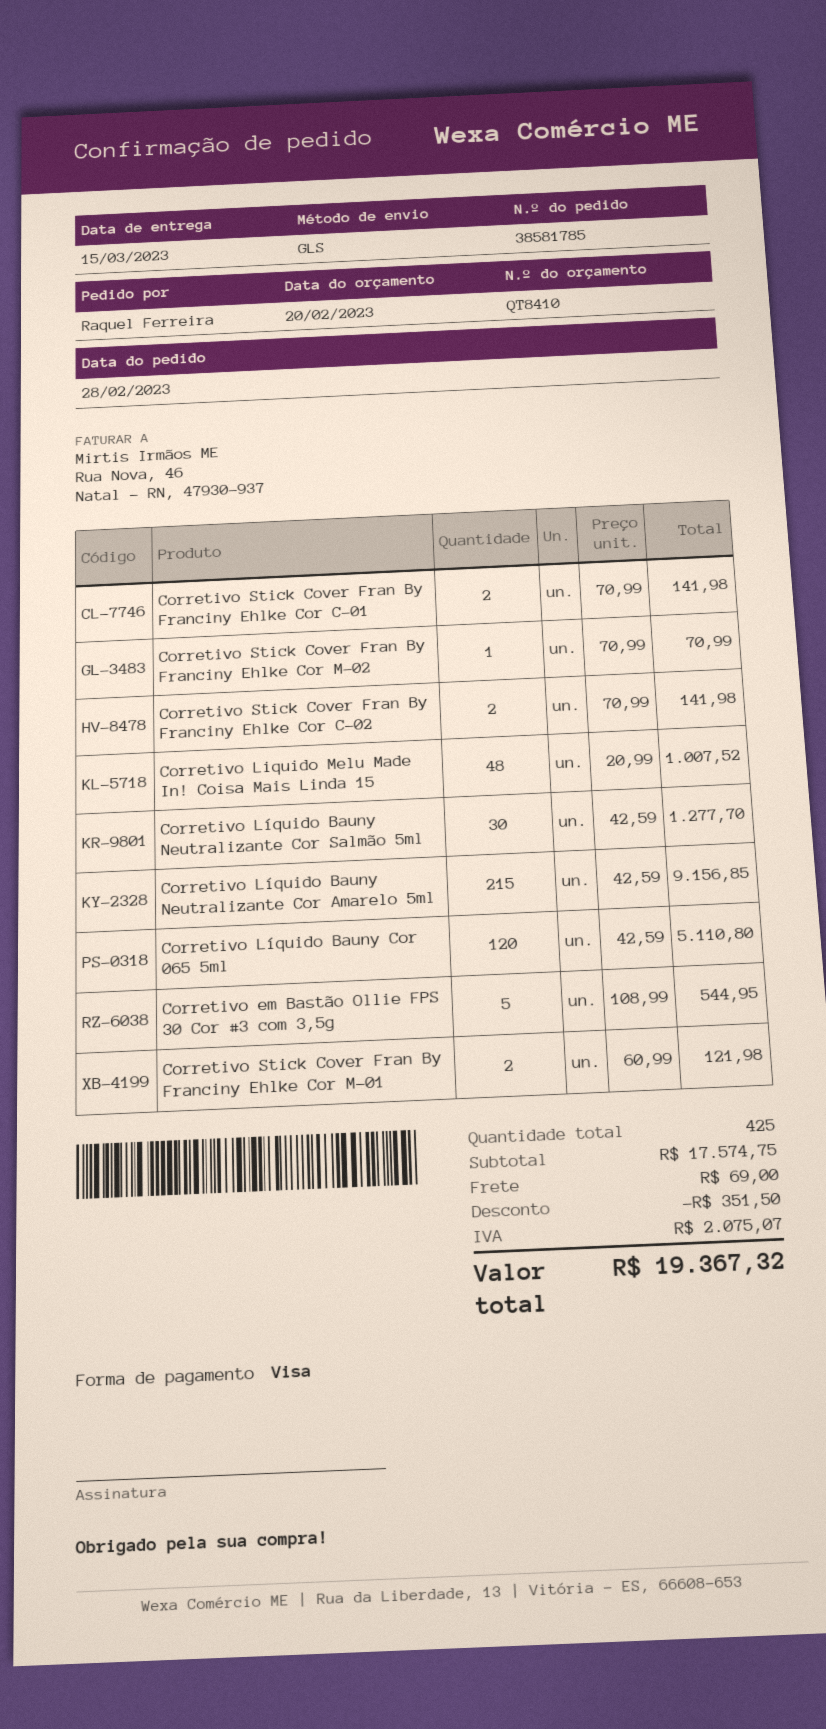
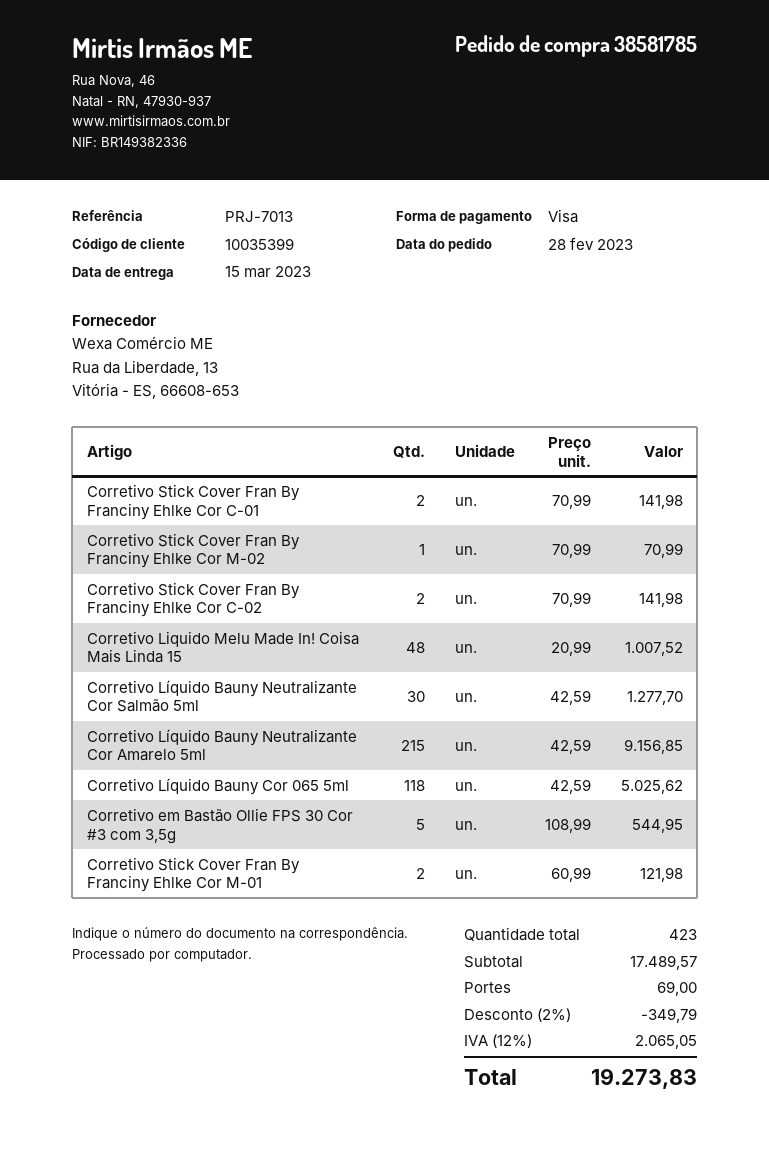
Corretivo Líquido Bauny Cor 065 5ml: 120 x 42.59 = 5110.80 -> 118 x 42.59 = 5025.62
total quantity: 425 -> 423
subtotal: 17574.75 -> 17489.57
discount: 351.50 -> 349.79
tax: 2075.07 -> 2065.05
total: 19367.32 -> 19273.83

